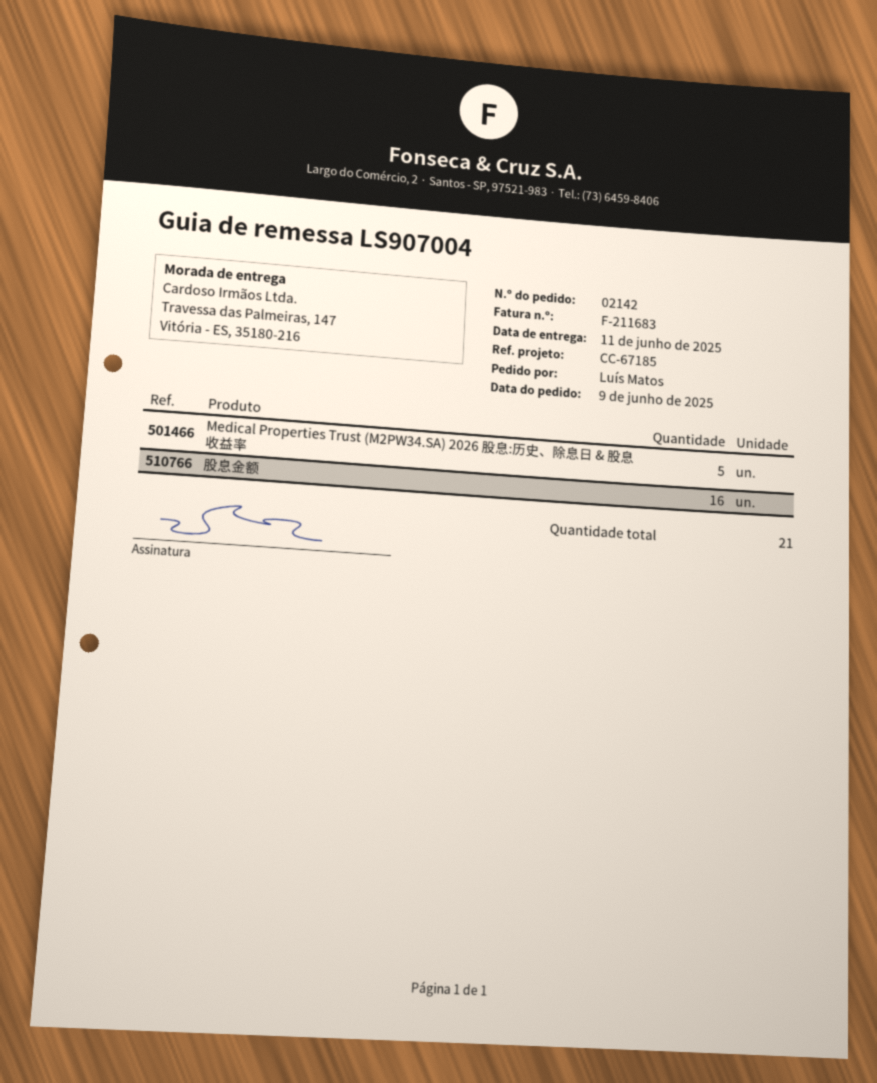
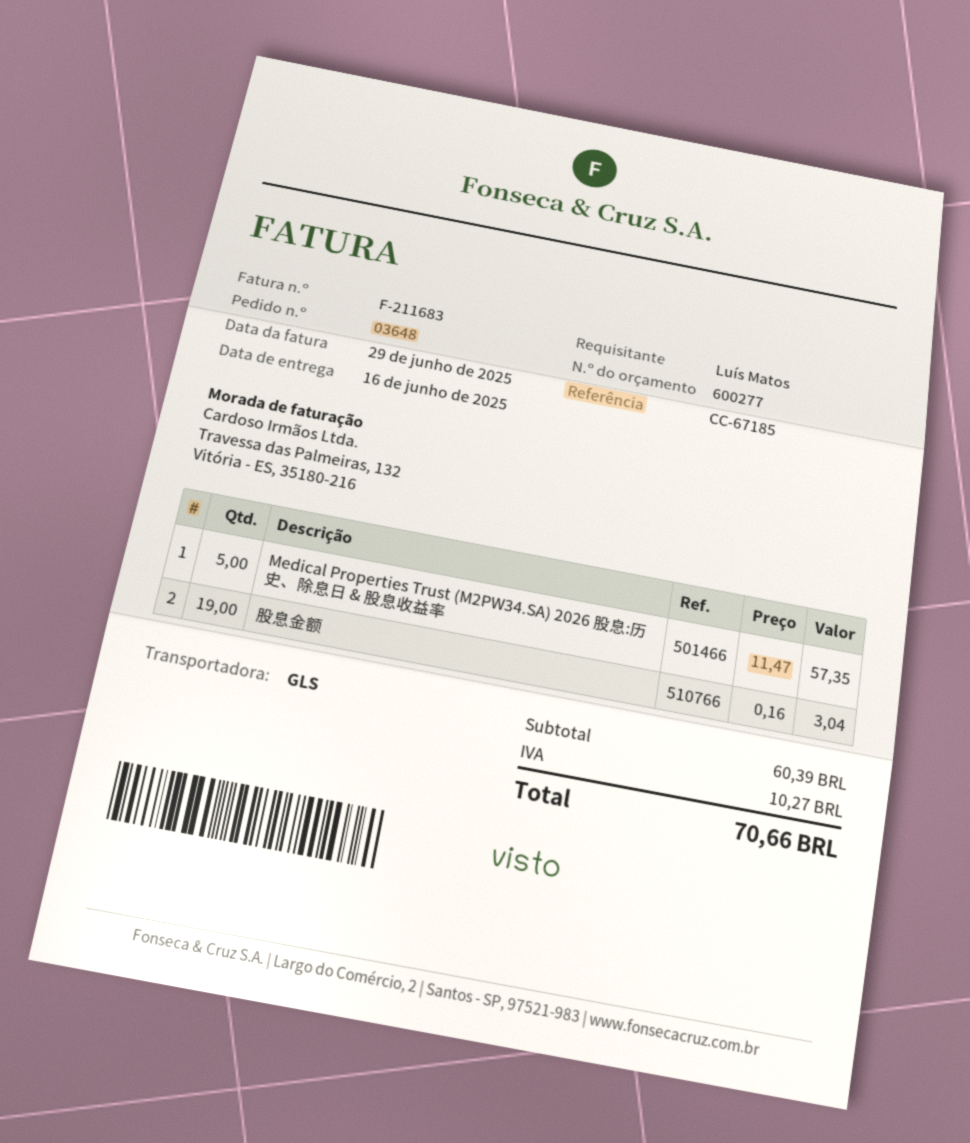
order number: 02142 -> 03648
delivery date: 2025-06-11 -> 2025-06-16
股息金额: 16 -> 19

